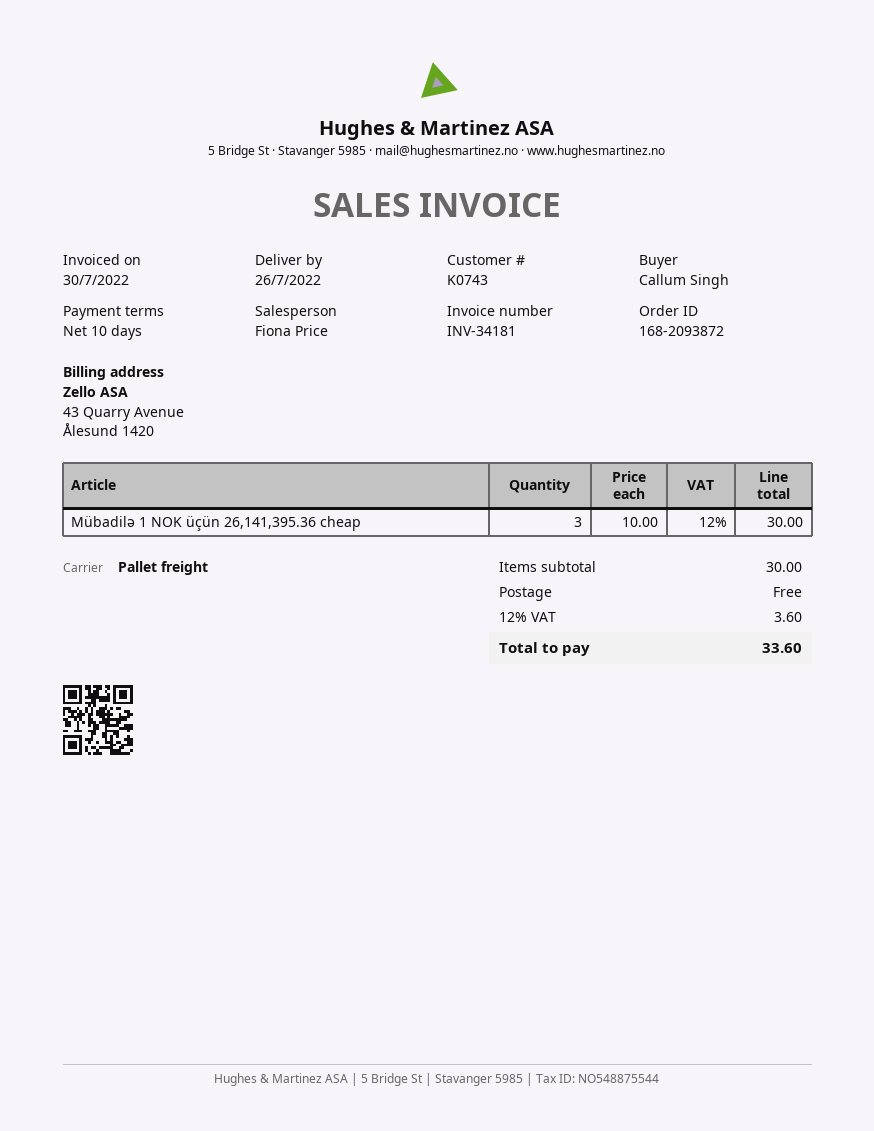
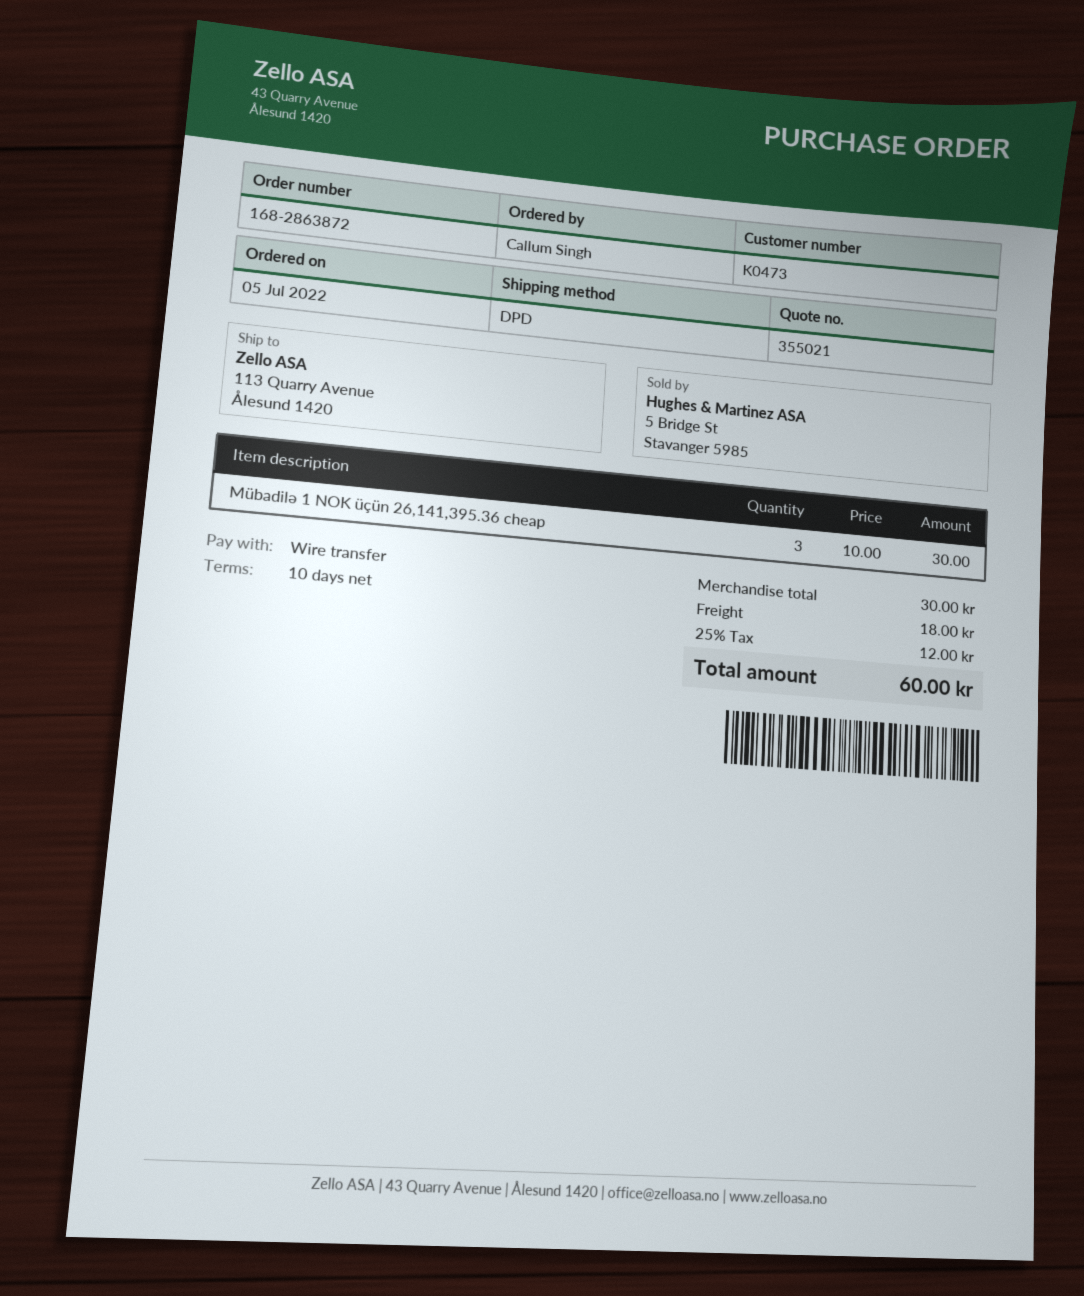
order number: 168-2093872 -> 168-2863872
customer number: K0743 -> K0473
shipping method: pallet freight -> DPD
shipping: 0.00 -> 18.00
tax: 12% = 3.60 -> 25% = 12.00
total: 33.60 -> 60.00

